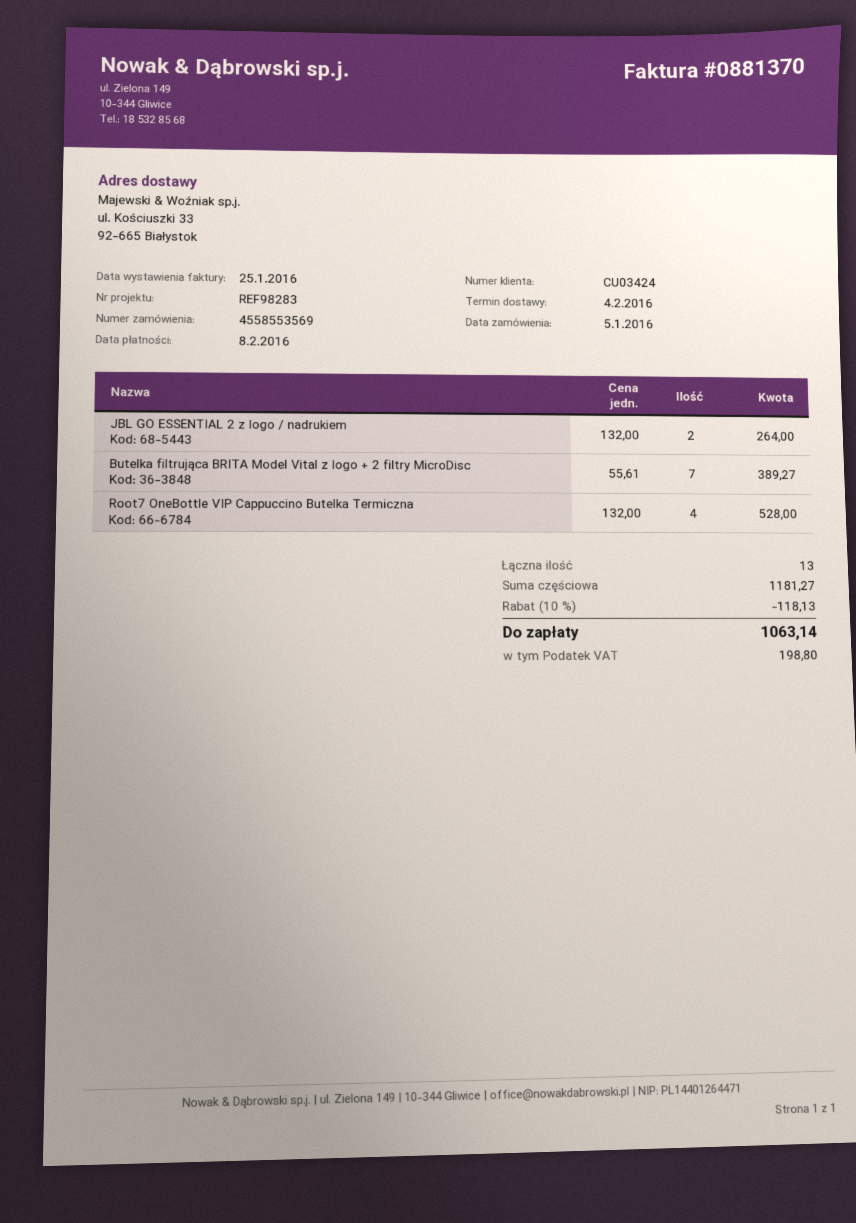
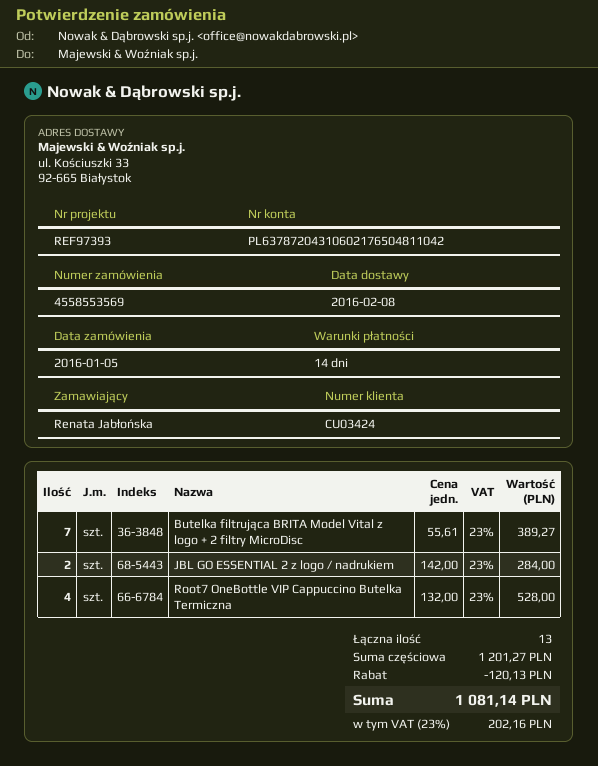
delivery date: 2016-02-04 -> 2016-02-08
reference: REF98283 -> REF97393
JBL GO ESSENTIAL 2 z logo / nadrukiem: 2 x 132.00 = 264.00 -> 2 x 142.00 = 284.00
subtotal: 1181.27 -> 1201.27
discount: 118.13 -> 120.13
tax: 198.80 -> 202.16
total: 1063.14 -> 1081.14

